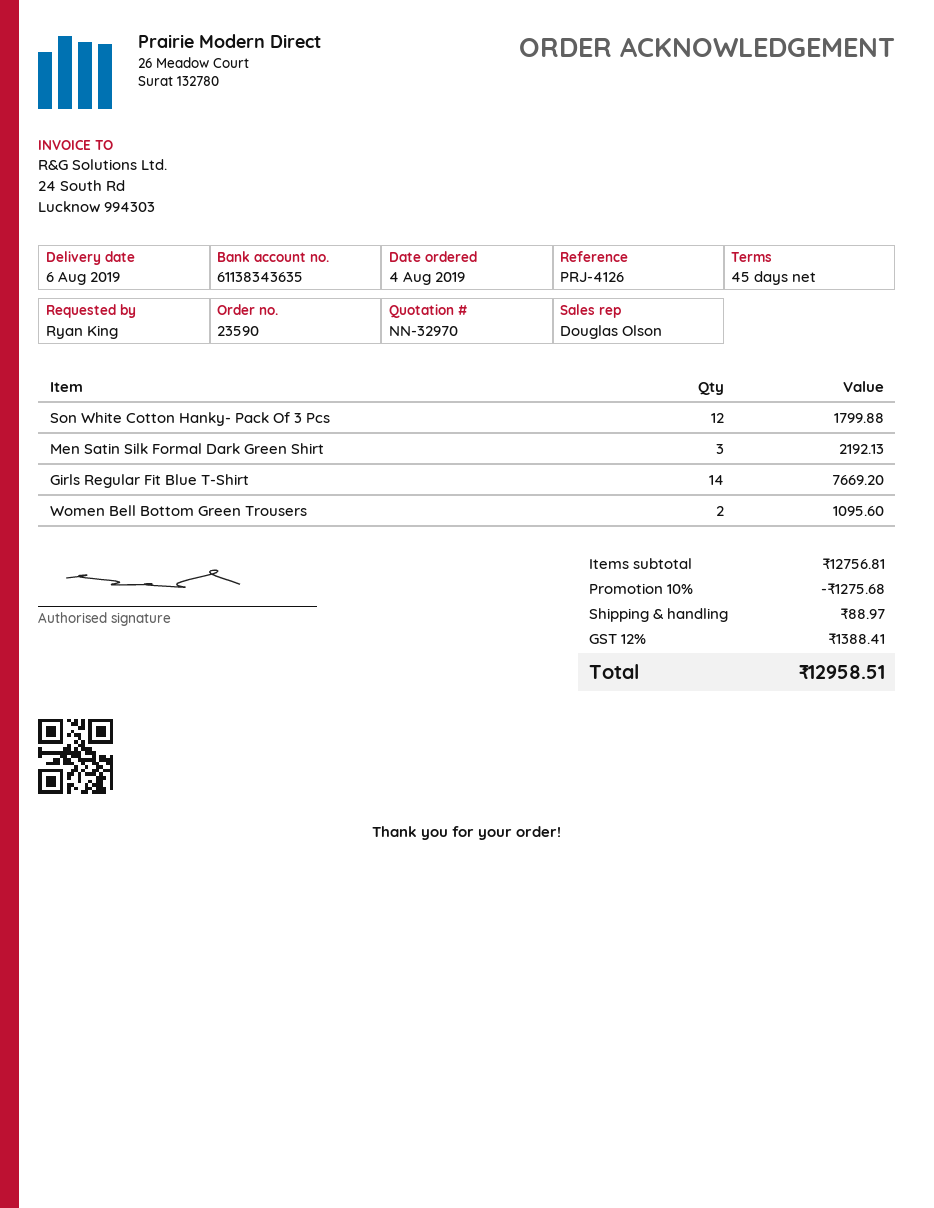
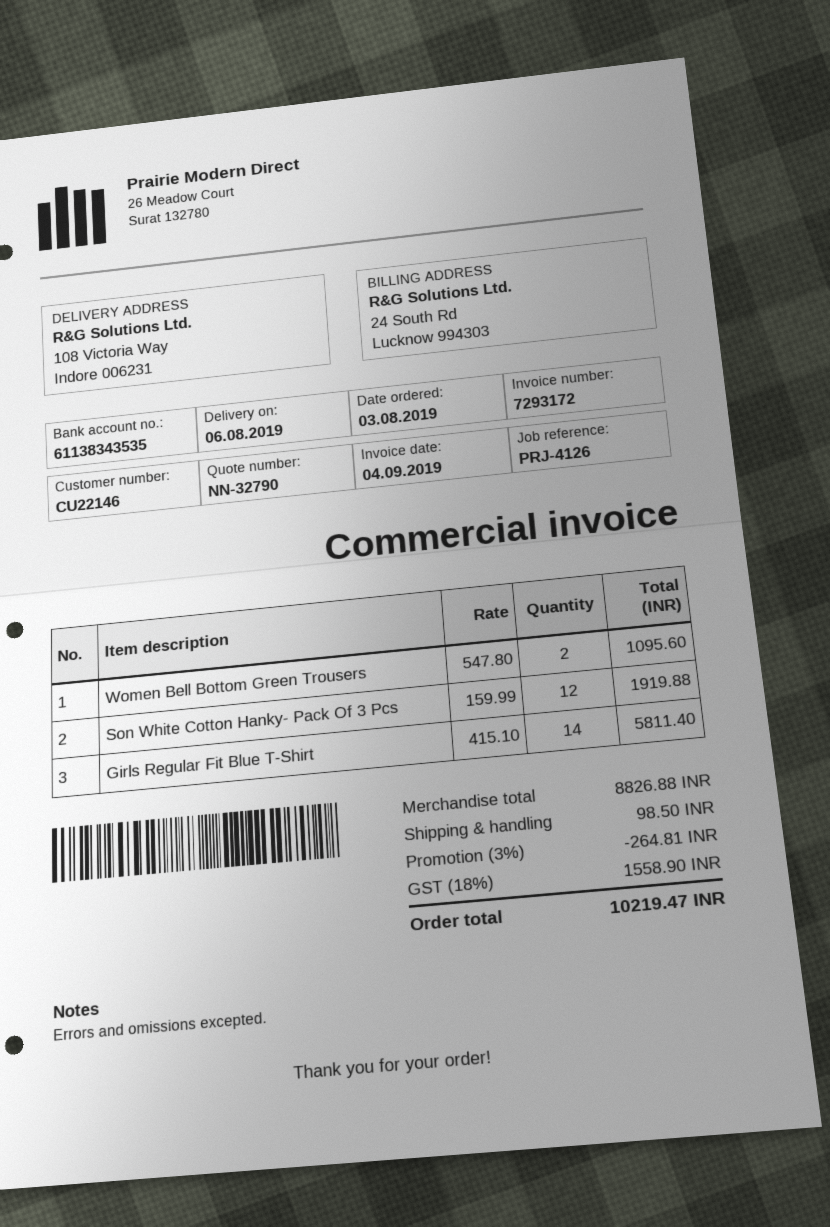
quote number: NN-32970 -> NN-32790
order date: 2019-08-04 -> 2019-08-03
bank account: 61138343635 -> 61138343535
Son White Cotton Hanky- Pack Of 3 Pcs: 12 for 1799.88 -> 12 for 1919.88
Men Satin Silk Formal Dark Green Shirt: 3 for 2192.13 -> none
Girls Regular Fit Blue T-Shirt: 14 for 7669.20 -> 14 for 5811.40
subtotal: 12756.81 -> 8826.88
discount: 10% = 1275.68 -> 3% = 264.81
shipping: 88.97 -> 98.50
tax: 12% = 1388.41 -> 18% = 1558.90
total: 12958.51 -> 10219.47

